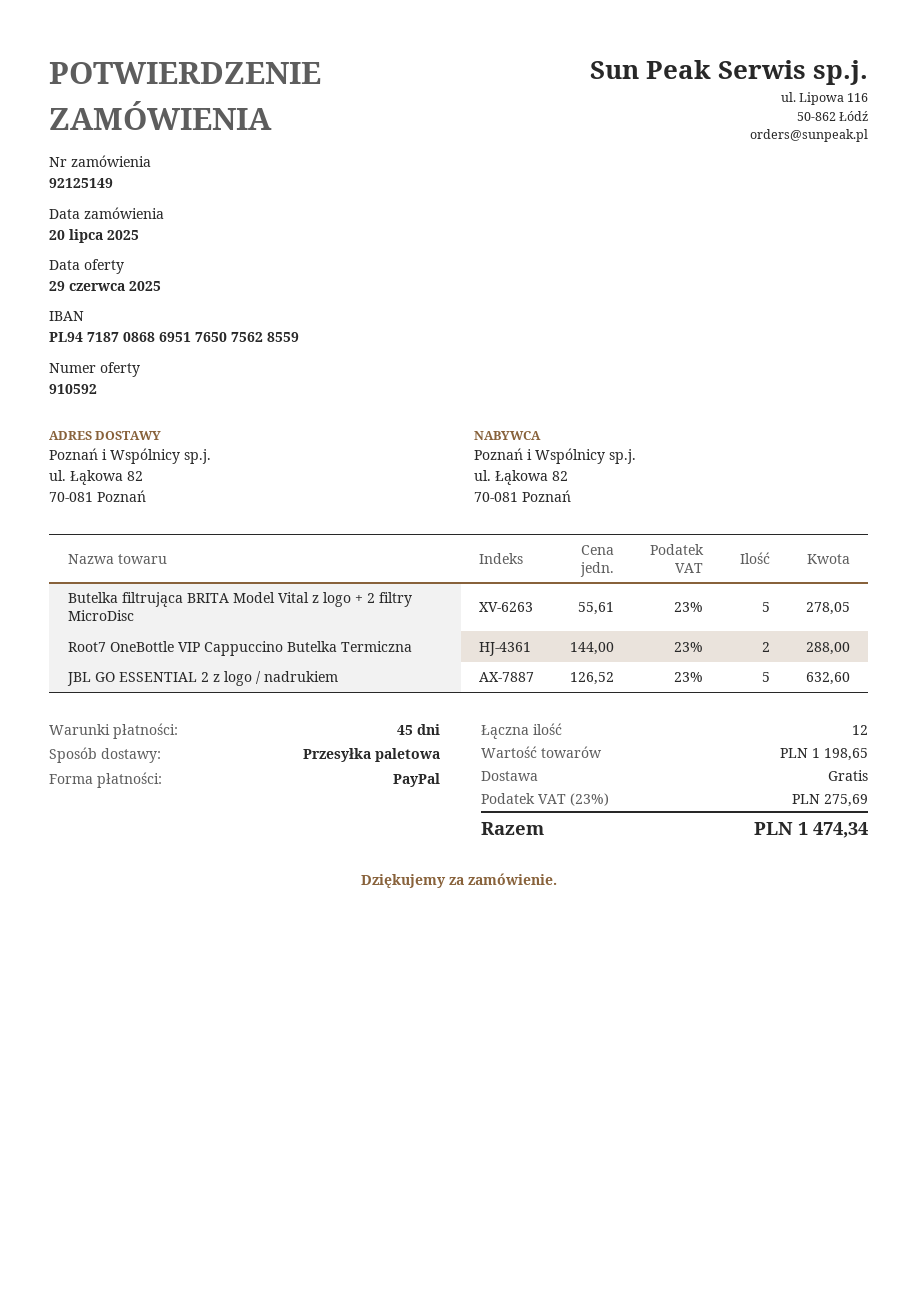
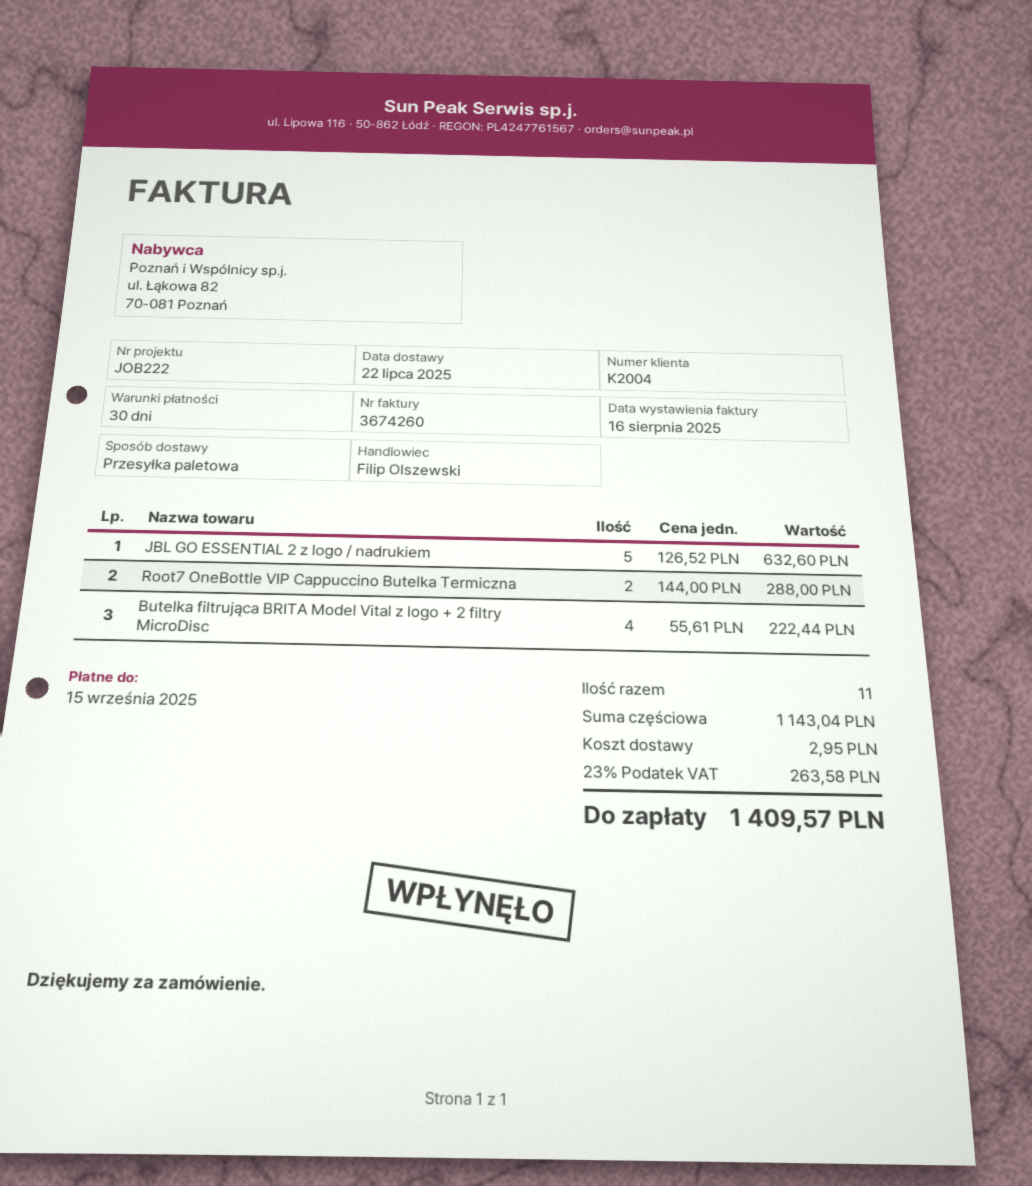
payment terms: 45 days -> 30 days
Butelka filtrująca BRITA Model Vital z logo + 2 filtry MicroDisc: 5 x 55.61 = 278.05 -> 4 x 55.61 = 222.44
total quantity: 12 -> 11
subtotal: 1198.65 -> 1143.04
shipping: 0.00 -> 2.95
tax: 23% = 275.69 -> 23% = 263.58
total: 1474.34 -> 1409.57

